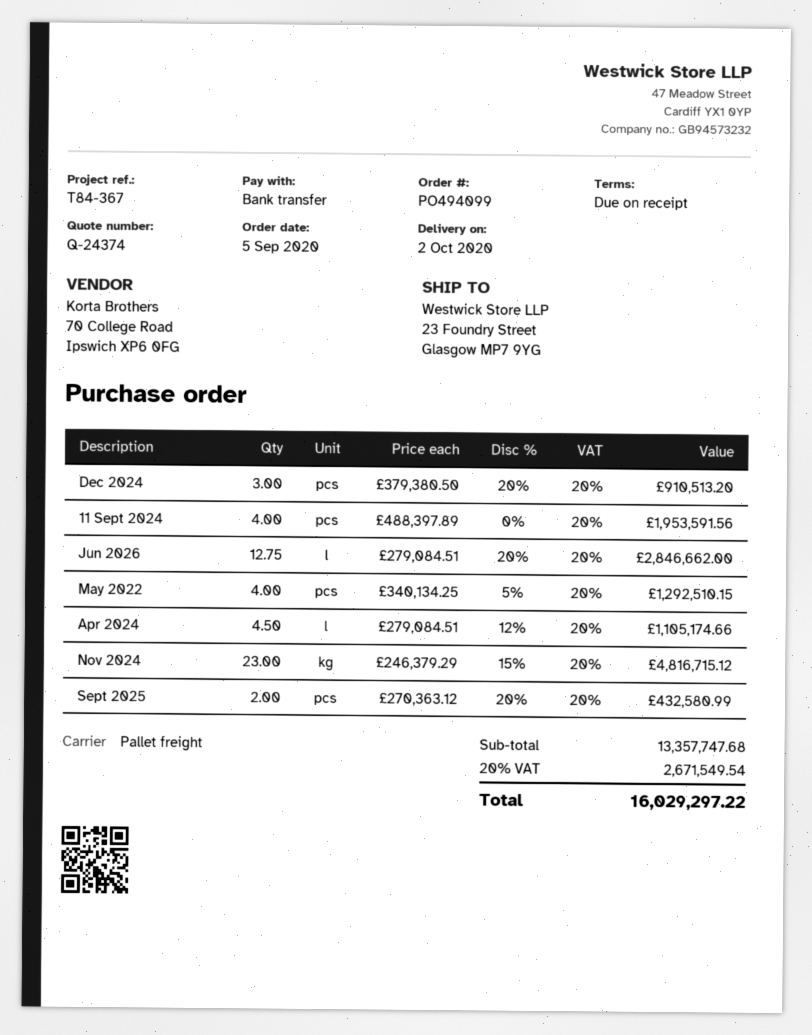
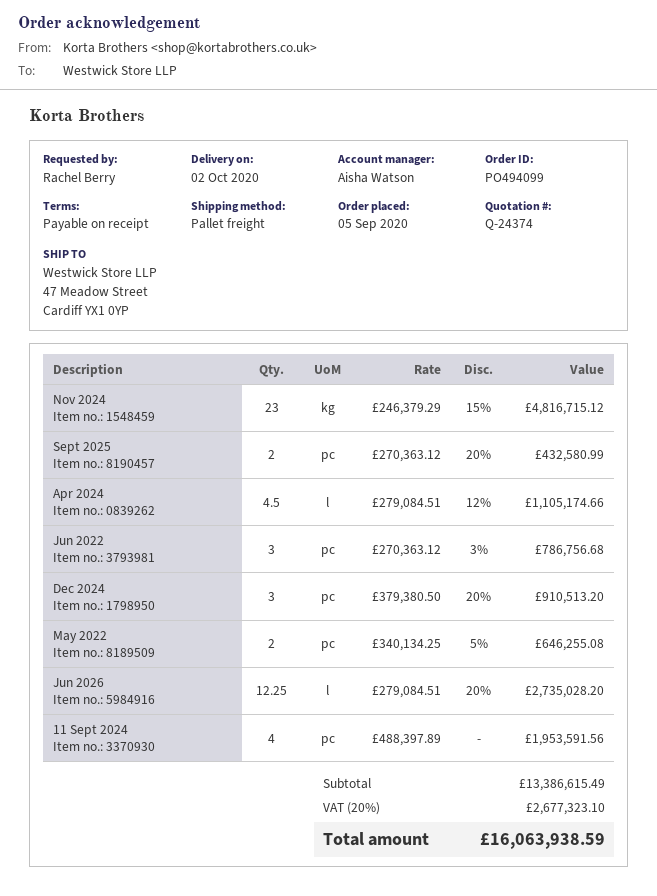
ship to: 23 Foundry Street, Glasgow MP7 9YG -> 47 Meadow Street, Cardiff YX1 0YP
Jun 2026: 12.75 x 279084.51 - 20% = 2846662.00 -> 12.25 x 279084.51 - 20% = 2735028.20
May 2022: 4 x 340134.25 - 5% = 1292510.15 -> 2 x 340134.25 - 5% = 646255.08
Jun 2022: none -> 3 x 270363.12 - 3% = 786756.68
subtotal: 13357747.68 -> 13386615.49
tax: 20% = 2671549.54 -> 20% = 2677323.10
total: 16029297.22 -> 16063938.59

